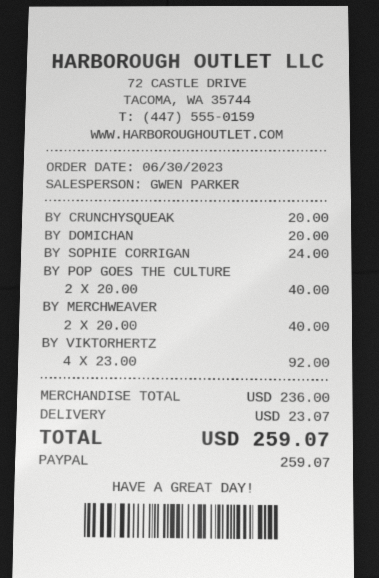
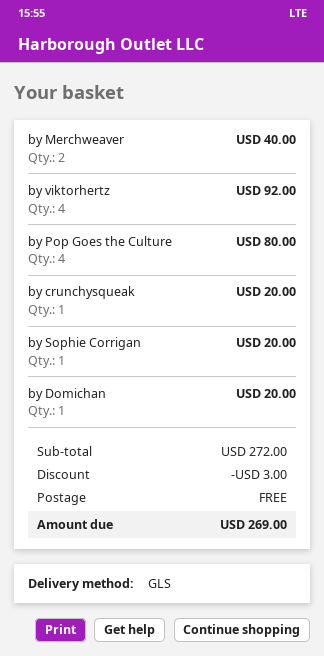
BY SOPHIE CORRIGAN: 1 for 24.00 -> 1 for 20.00
BY POP GOES THE CULTURE: 2 for 40.00 -> 4 for 80.00
subtotal: 236.00 -> 272.00
discount: none -> 3.00
shipping: 23.07 -> 0.00
total: 259.07 -> 269.00

